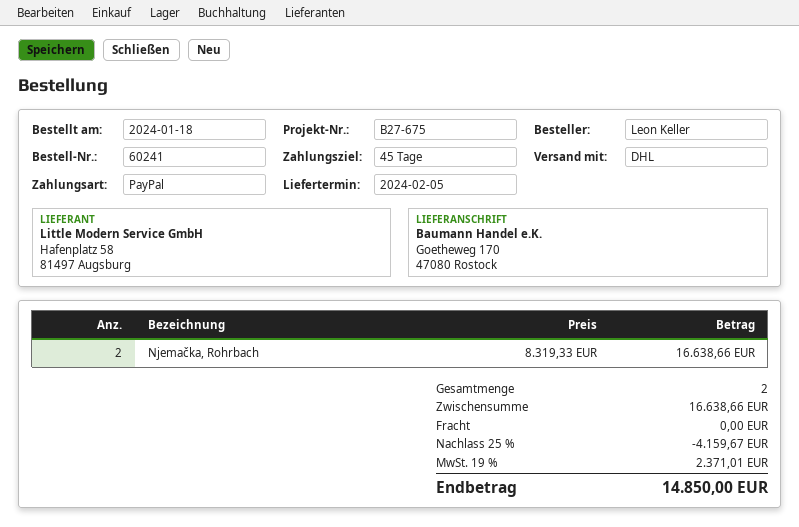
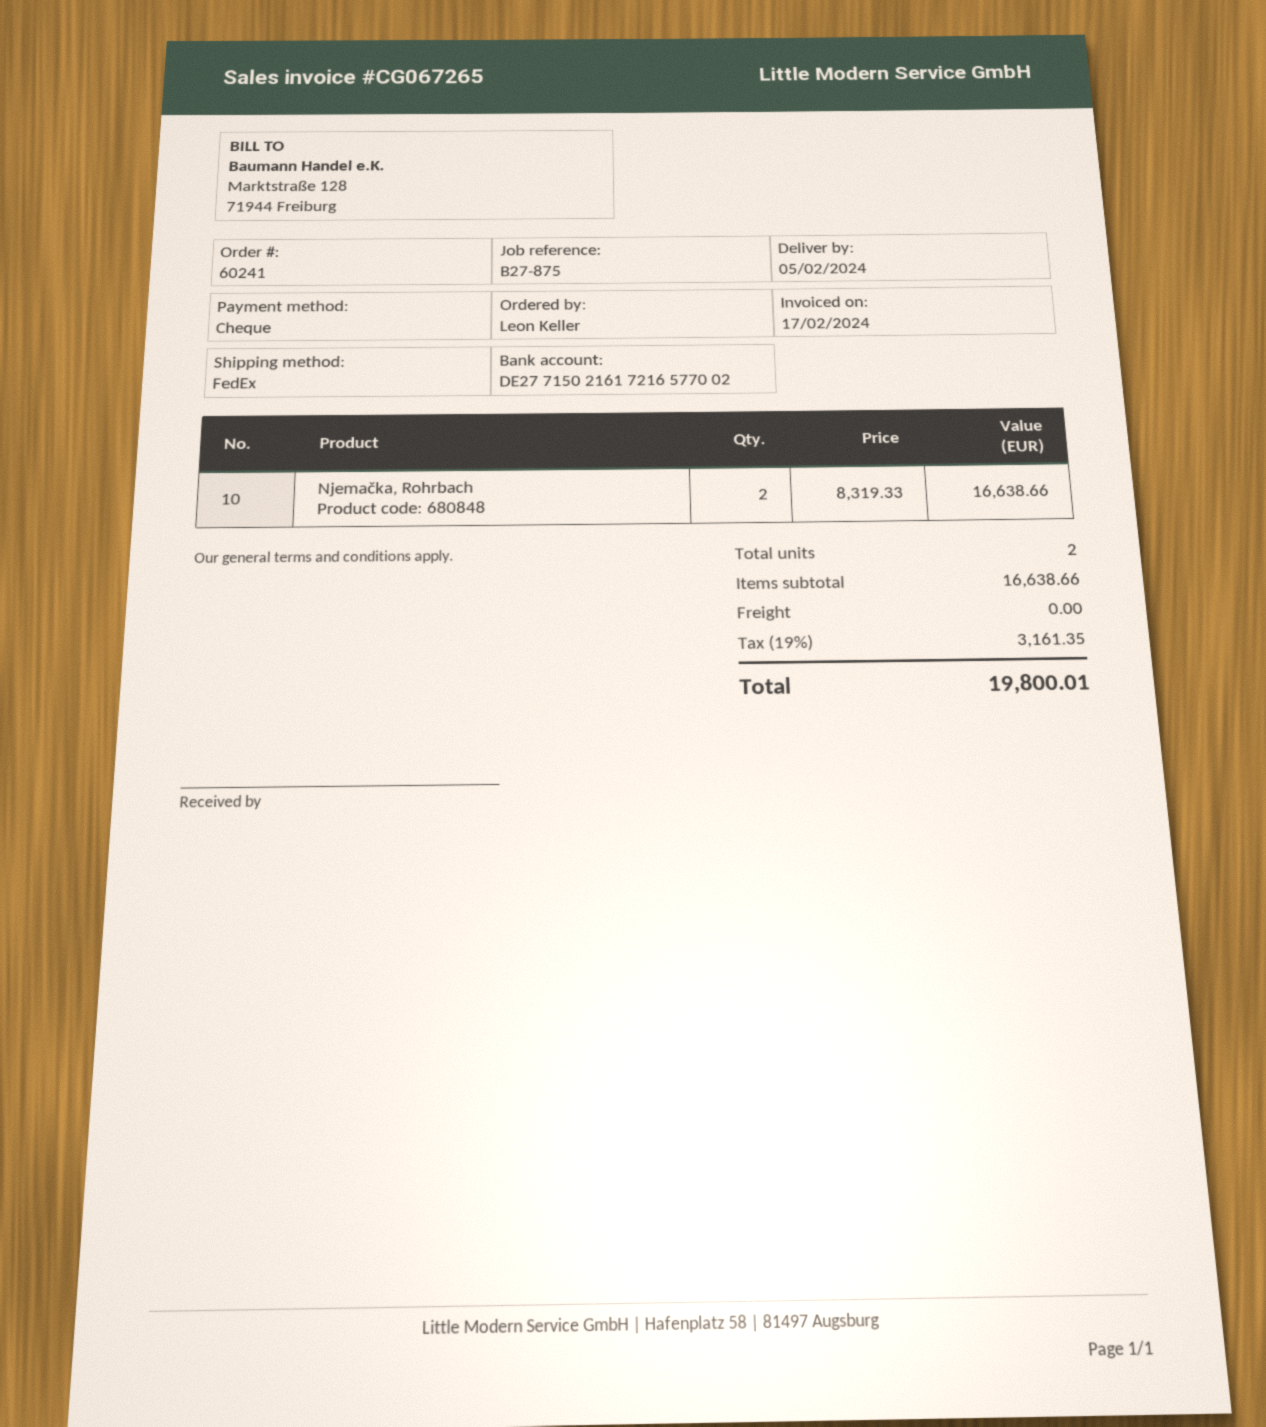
reference: B27-675 -> B27-875
payment method: PayPal -> cheque
shipping method: DHL -> FedEx
discount: 25% = 4159.67 -> none
tax: 19% = 2371.01 -> 19% = 3161.35
total: 14850.00 -> 19800.01

